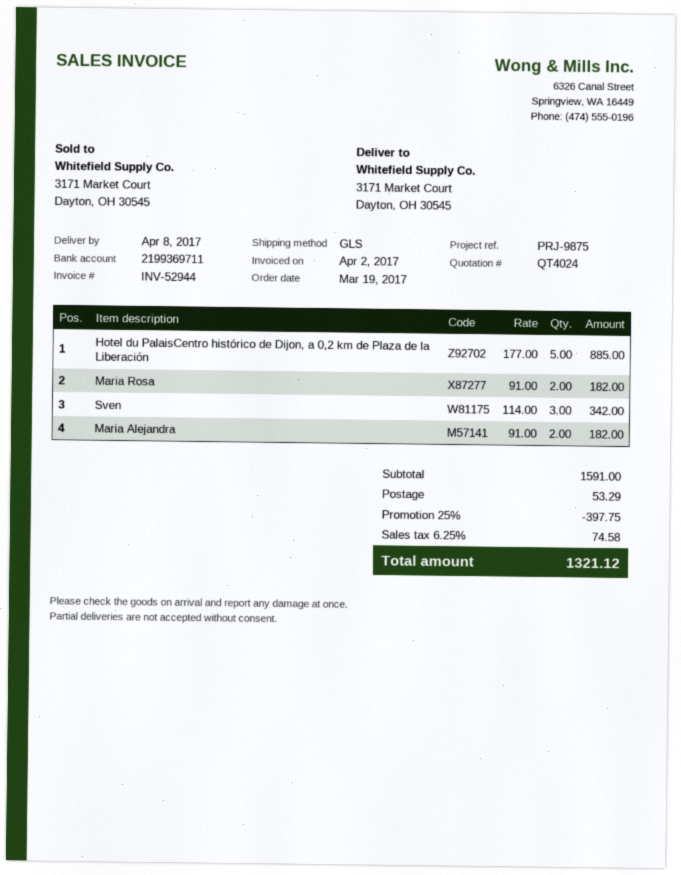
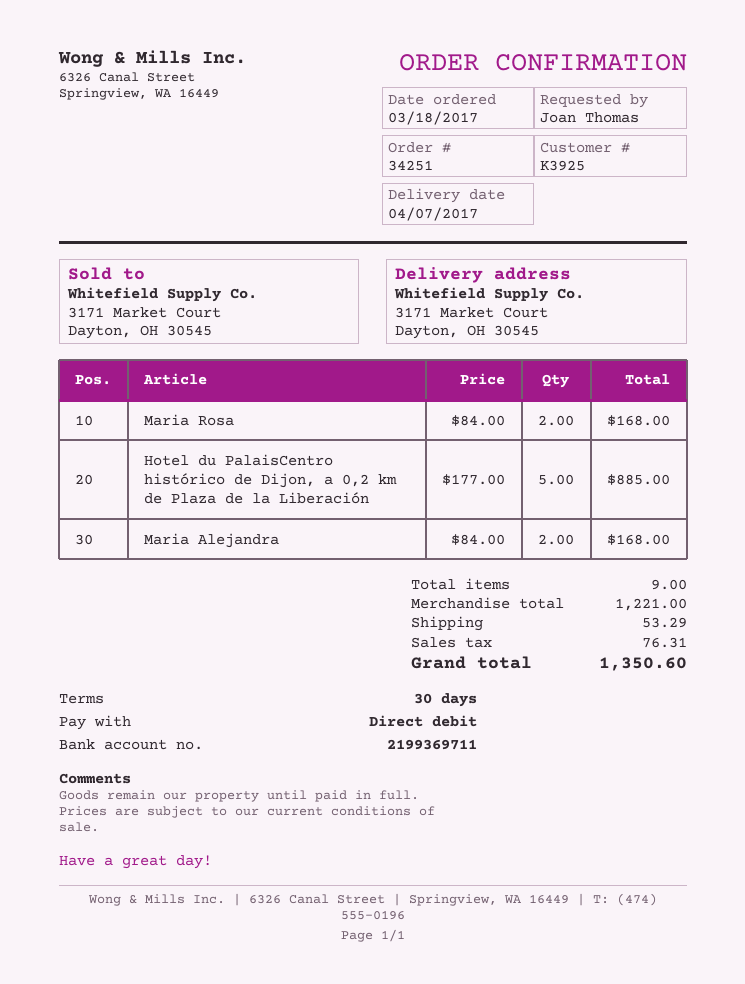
order date: 2017-03-19 -> 2017-03-18
delivery date: 2017-04-08 -> 2017-04-07
Maria Rosa: 2 x 91.00 = 182.00 -> 2 x 84.00 = 168.00
Sven: 3 x 114.00 = 342.00 -> none
Maria Alejandra: 2 x 91.00 = 182.00 -> 2 x 84.00 = 168.00
subtotal: 1591.00 -> 1221.00
discount: 25% = 397.75 -> none
tax: 74.58 -> 76.31
total: 1321.12 -> 1350.60

